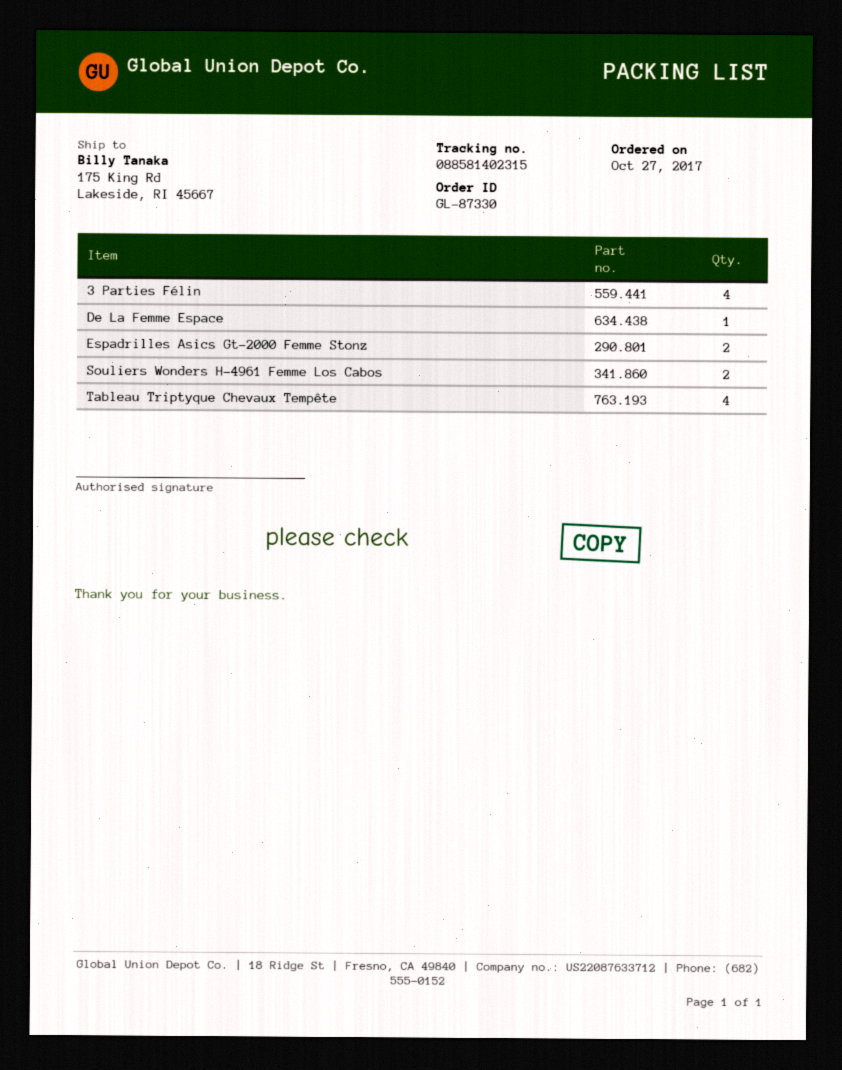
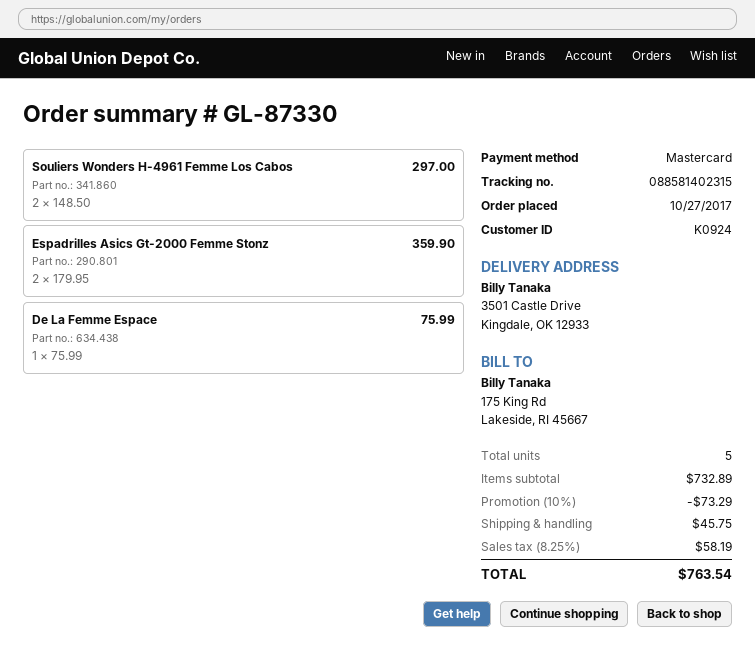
ship to: 175 King Rd, Lakeside, RI 45667 -> 3501 Castle Drive, Kingdale, OK 12933
3 Parties Félin: 4 -> none
Tableau Triptyque Chevaux Tempête: 4 -> none

